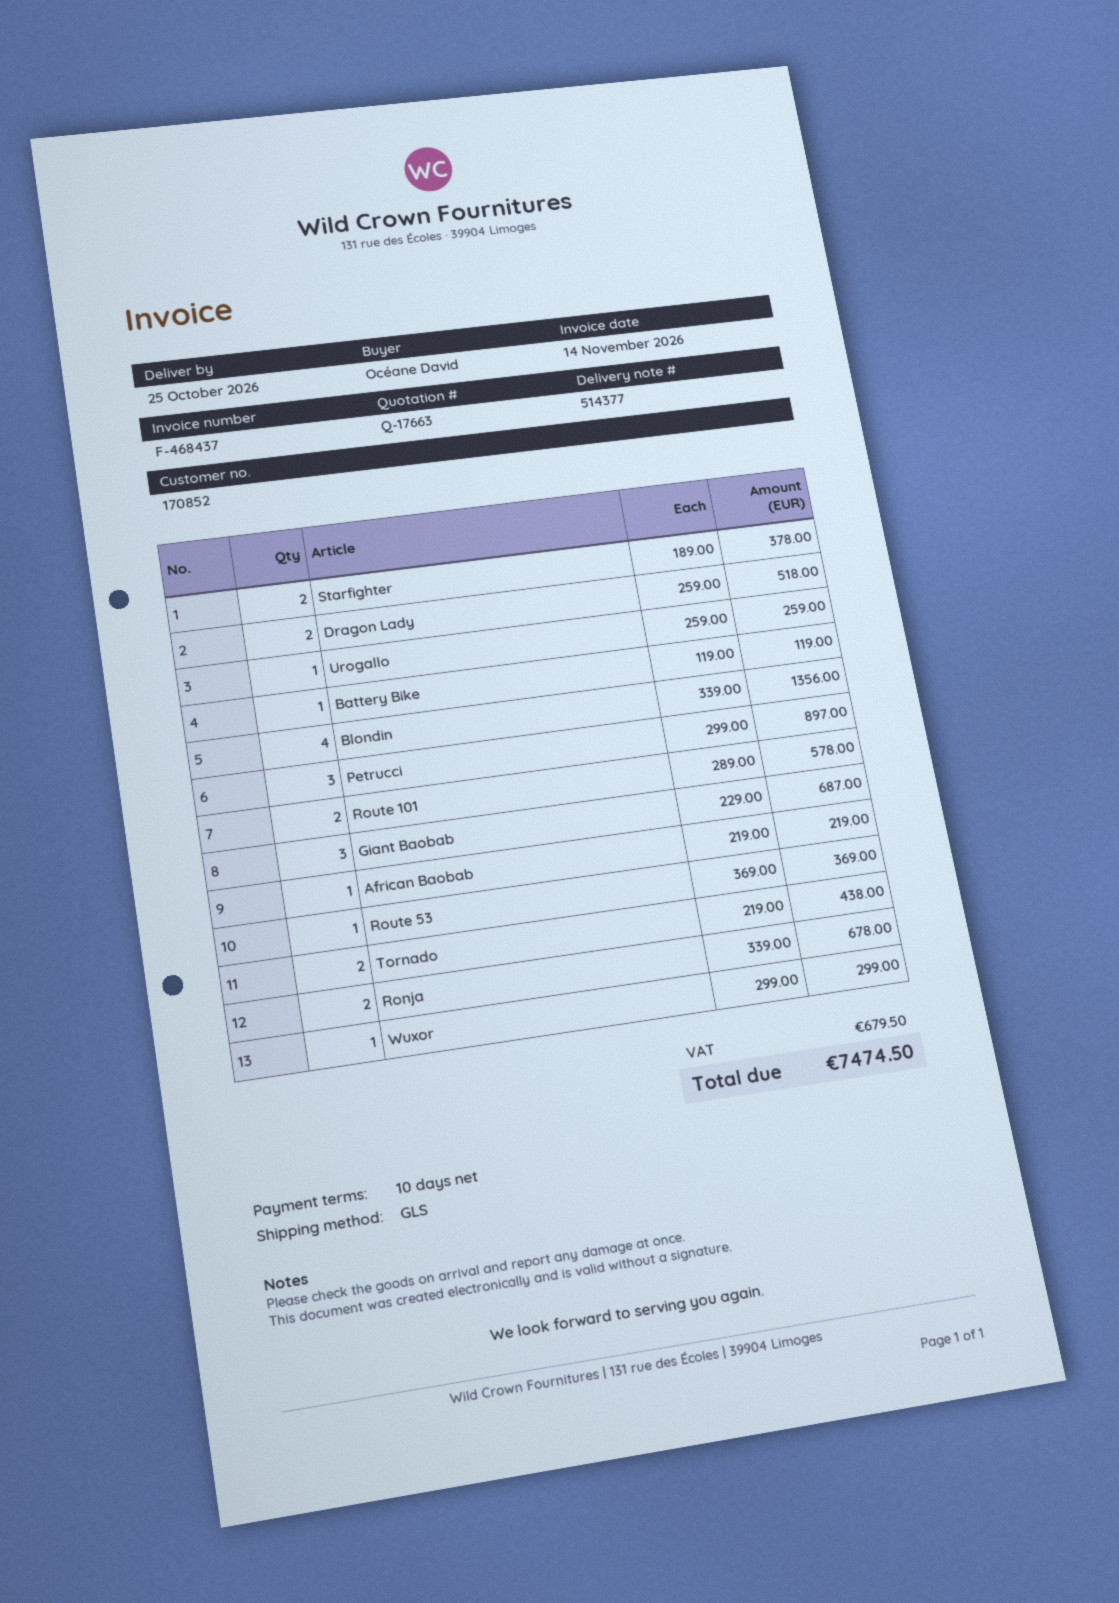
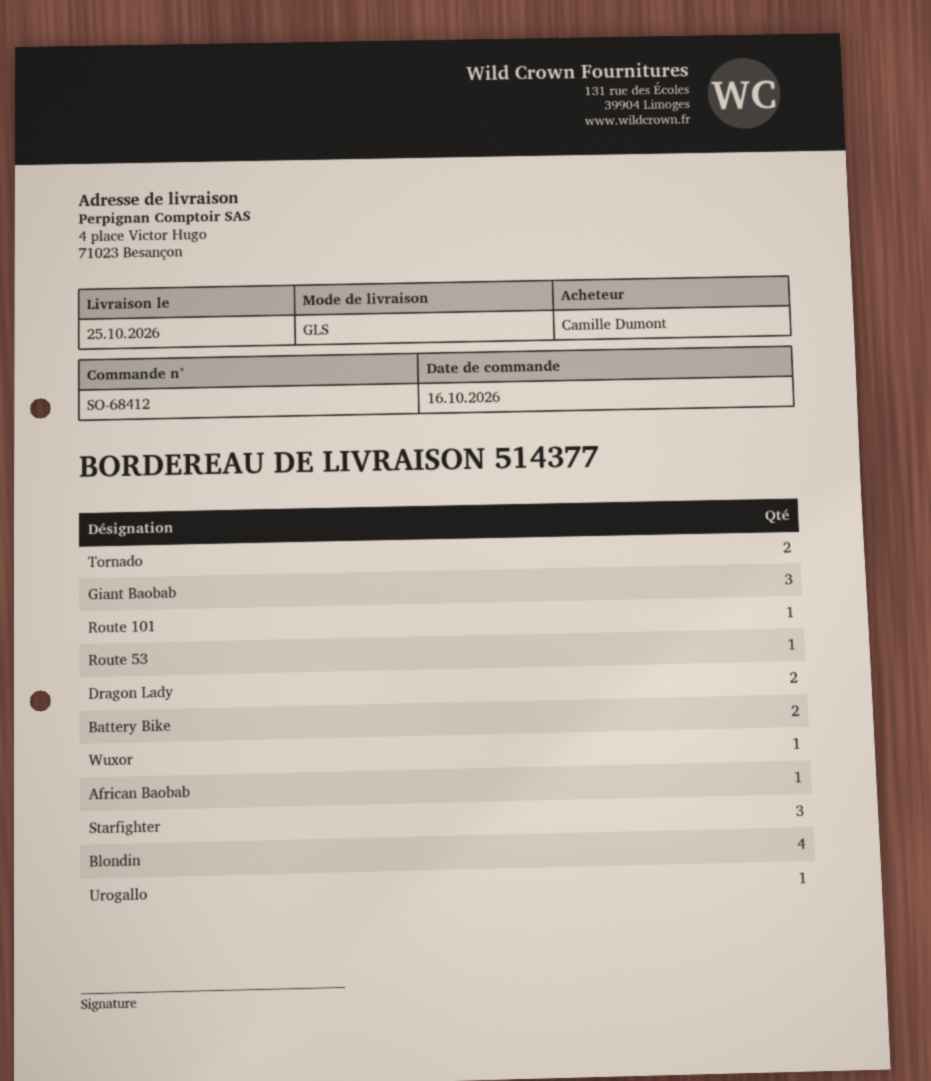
ordered by: Océane David -> Camille Dumont
Starfighter: 2 -> 3
Battery Bike: 1 -> 2
Petrucci: 3 -> none
Route 101: 2 -> 1
Ronja: 2 -> none

